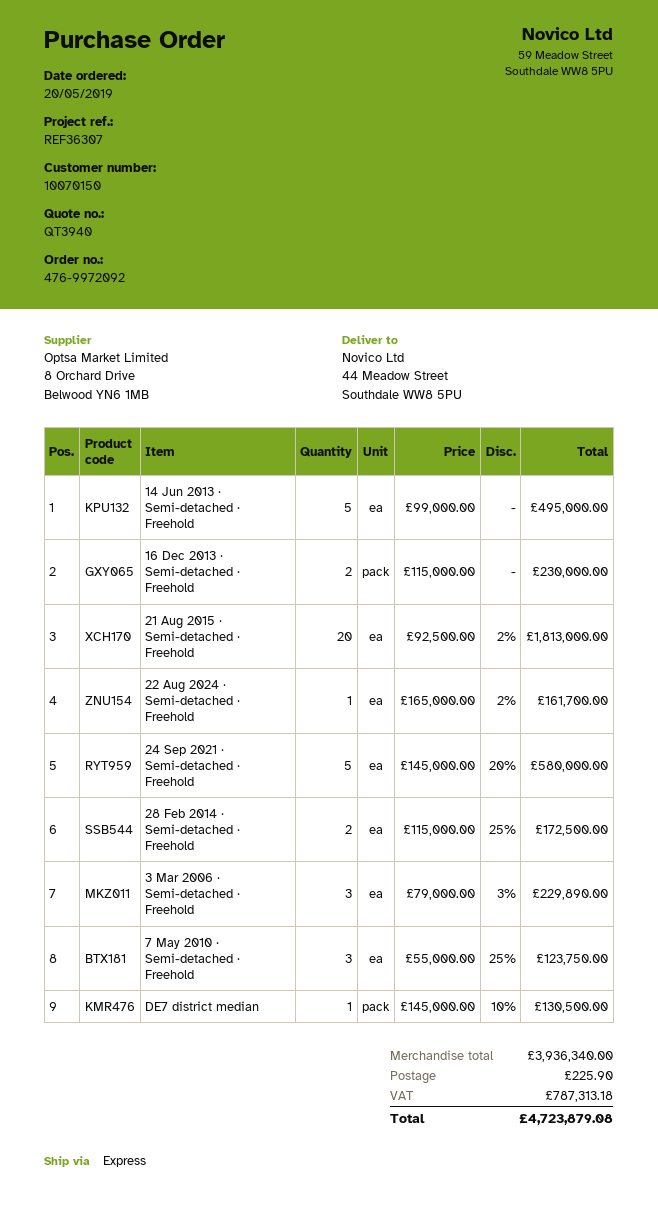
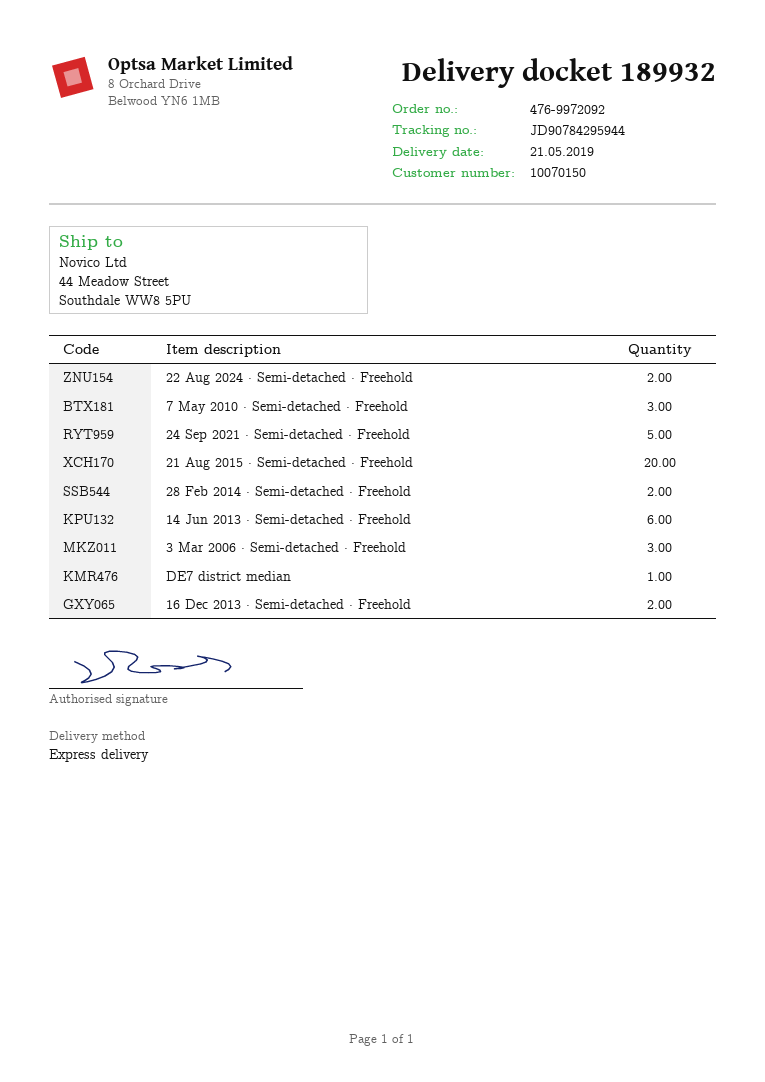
14 Jun 2013 · Semi-detached · Freehold: 5 -> 6
22 Aug 2024 · Semi-detached · Freehold: 1 -> 2

